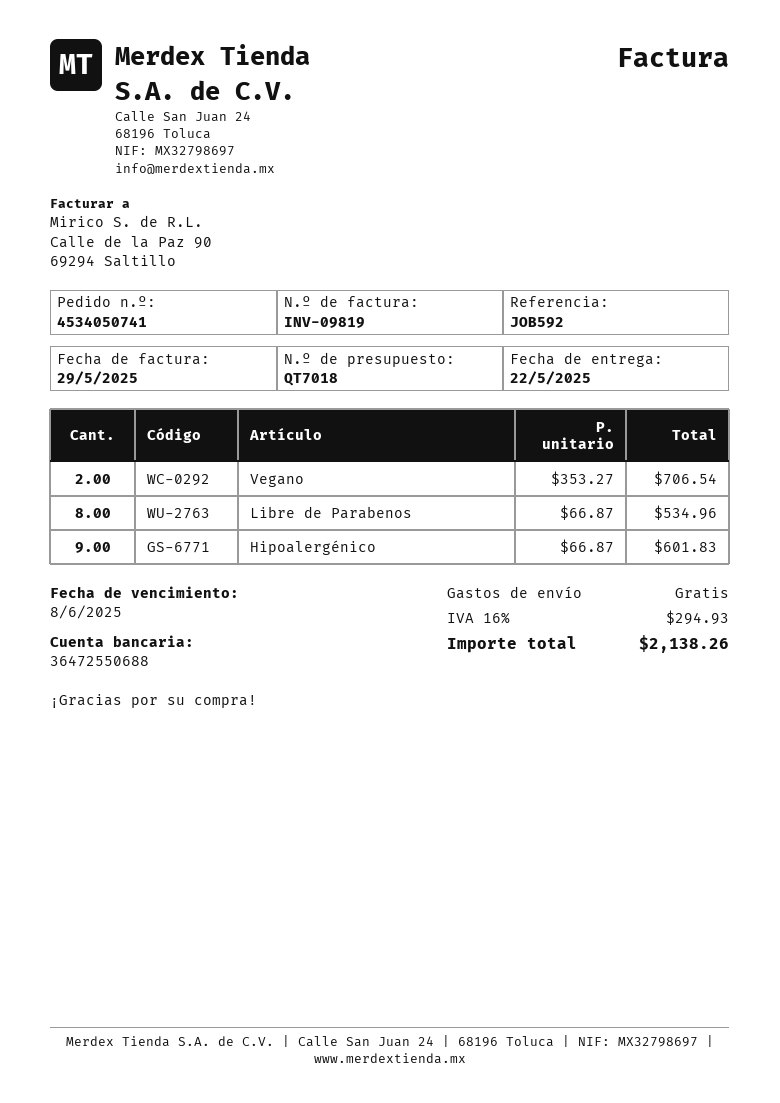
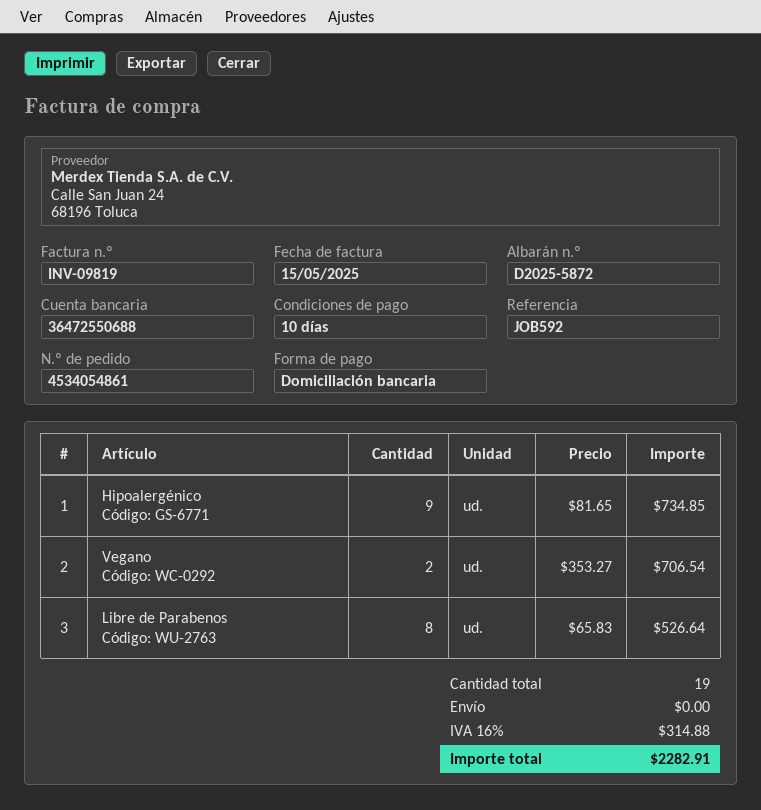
order number: 4534050741 -> 4534054861
invoice date: 2025-05-29 -> 2025-05-15
Libre de Parabenos: 8 x 66.87 = 534.96 -> 8 x 65.83 = 526.64
Hipoalergénico: 9 x 66.87 = 601.83 -> 9 x 81.65 = 734.85
tax: 16% = 294.93 -> 16% = 314.88
total: 2138.26 -> 2282.91

